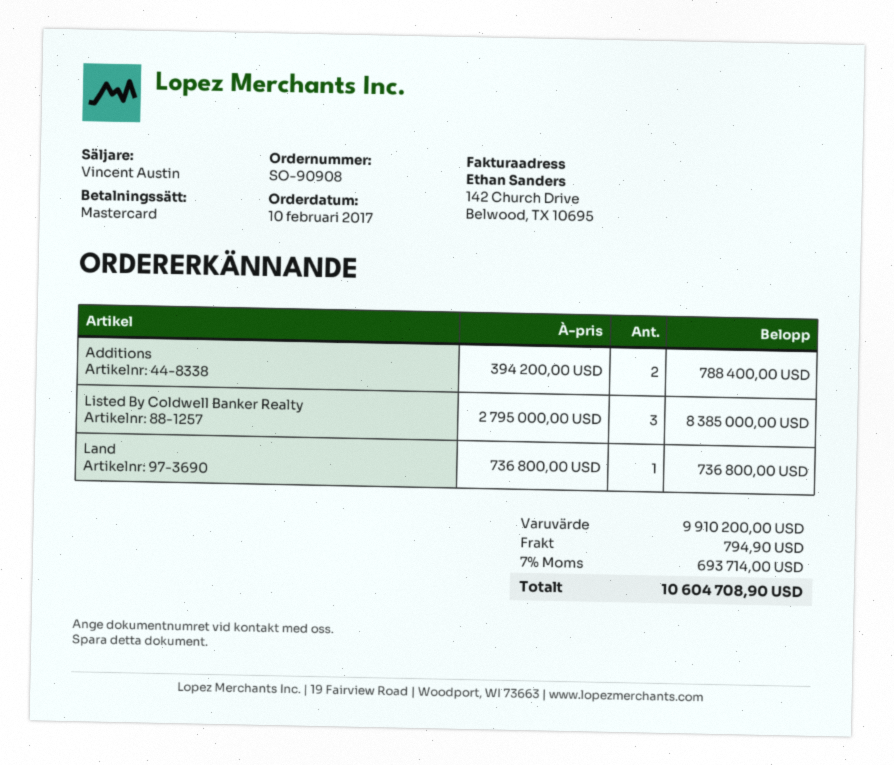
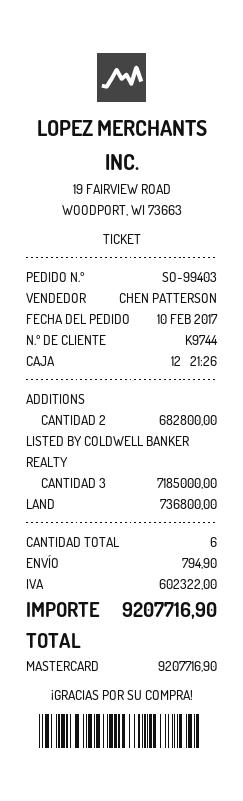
order number: SO-90908 -> SO-99403
sales rep: Vincent Austin -> CHEN PATTERSON
Additions: 2 for 788400.00 -> 2 for 682800.00
Listed By Coldwell Banker Realty: 3 for 8385000.00 -> 3 for 7185000.00
tax: 693714.00 -> 602322.00
total: 10604708.90 -> 9207716.90

